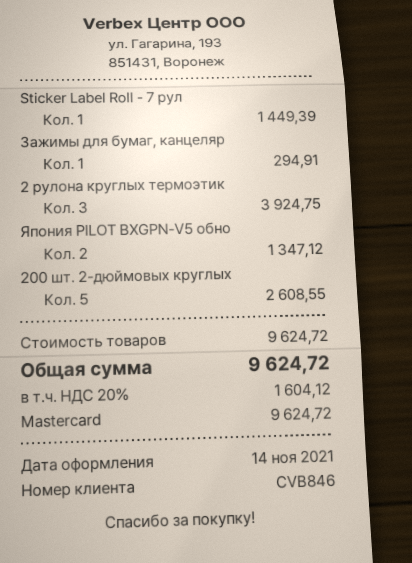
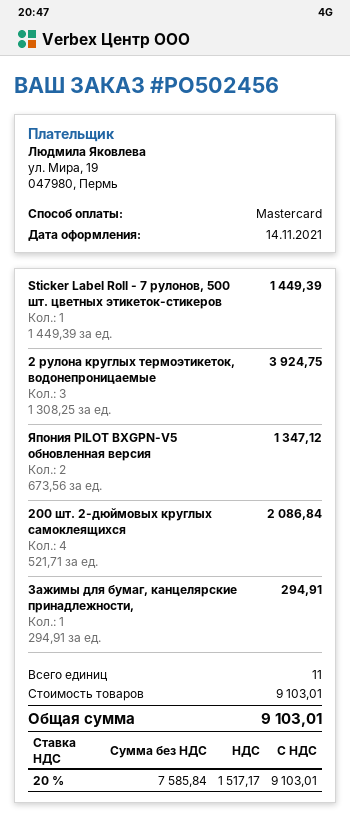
200 шт. 2-дюймовых круглых: 5 for 2608.55 -> 4 for 2086.84
subtotal: 9624.72 -> 9103.01
tax: 20% = 1604.12 -> 20% = 1517.17
total: 9624.72 -> 9103.01

